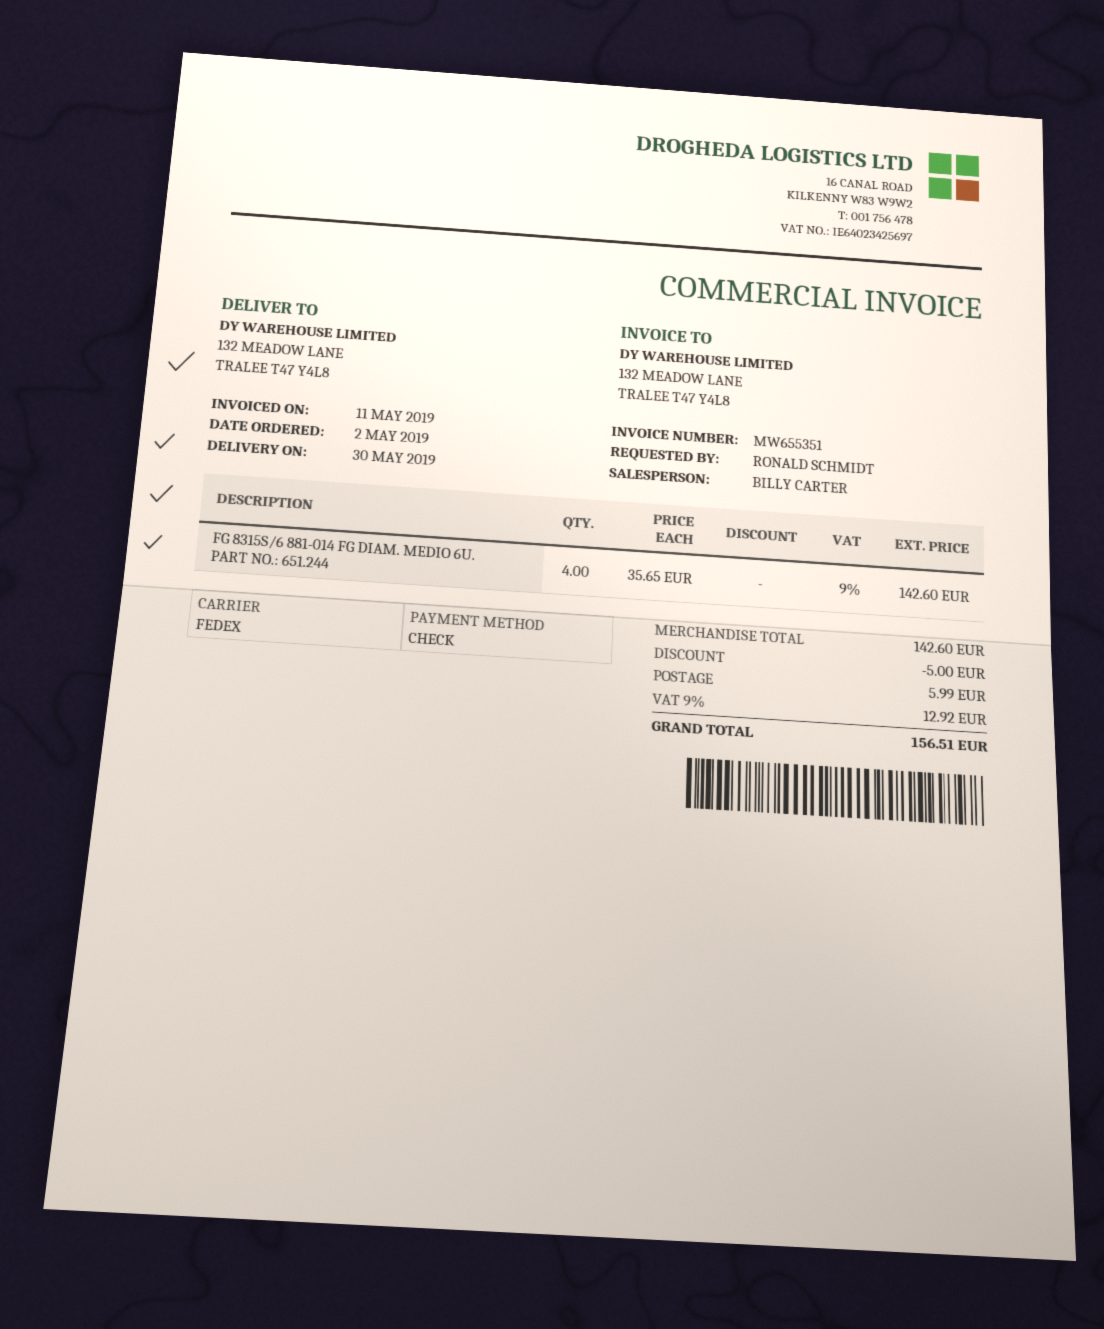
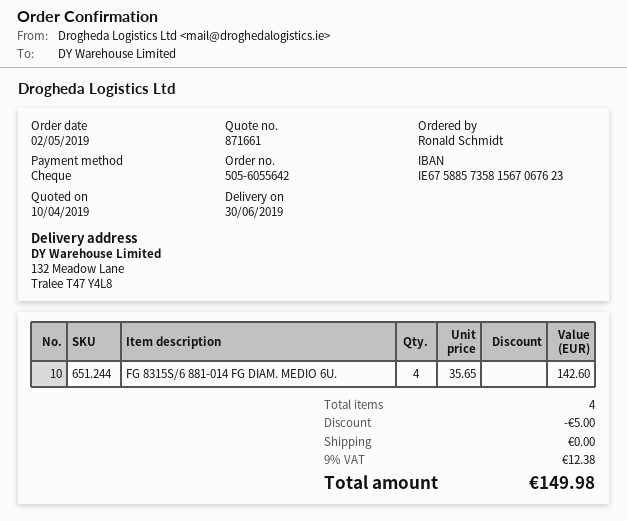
delivery date: 2019-05-30 -> 2019-06-30
shipping: 5.99 -> 0.00
tax: 9% = 12.92 -> 9% = 12.38
total: 156.51 -> 149.98

